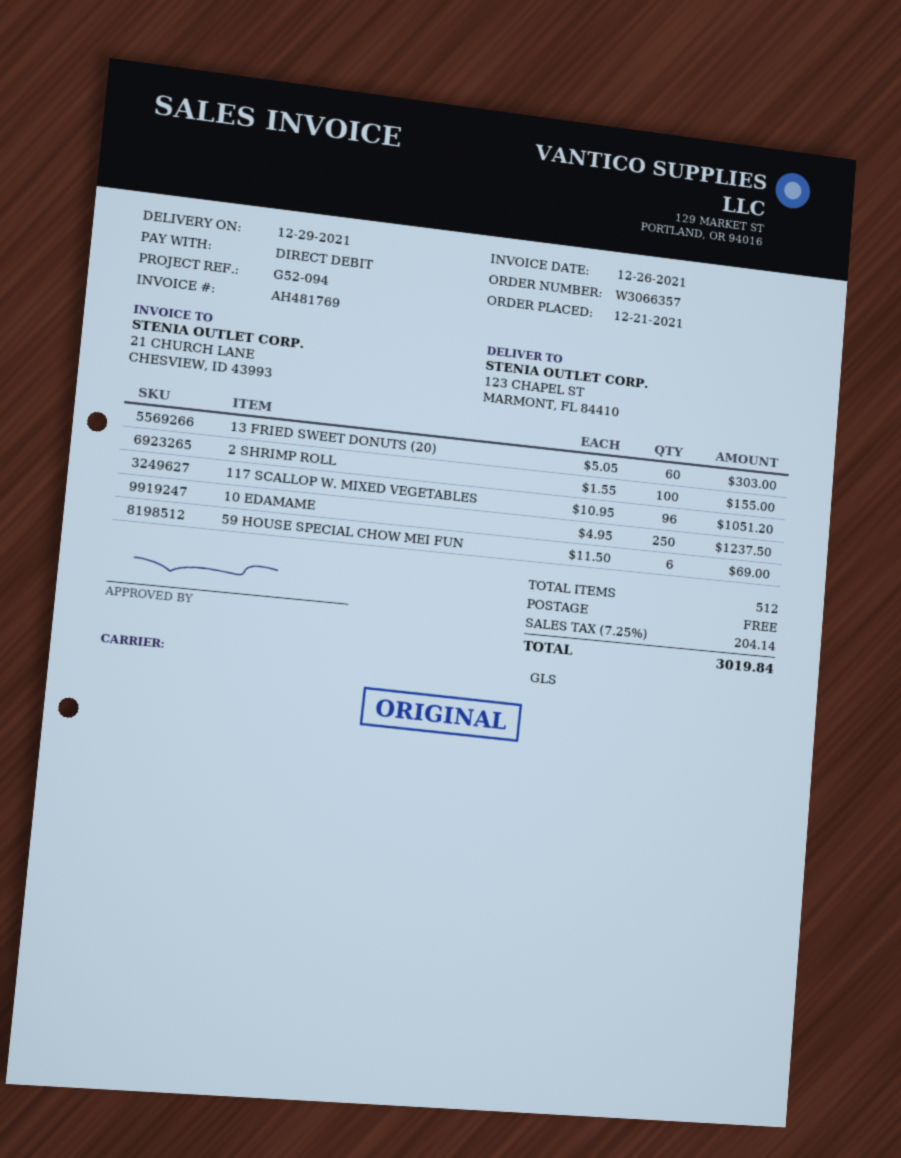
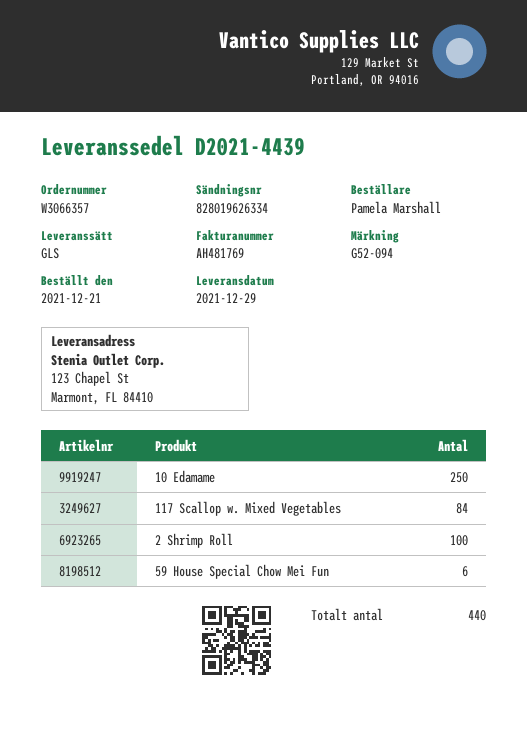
13 FRIED SWEET DONUTS (20): 60 -> none
117 SCALLOP W. MIXED VEGETABLES: 96 -> 84
total quantity: 512 -> 440

